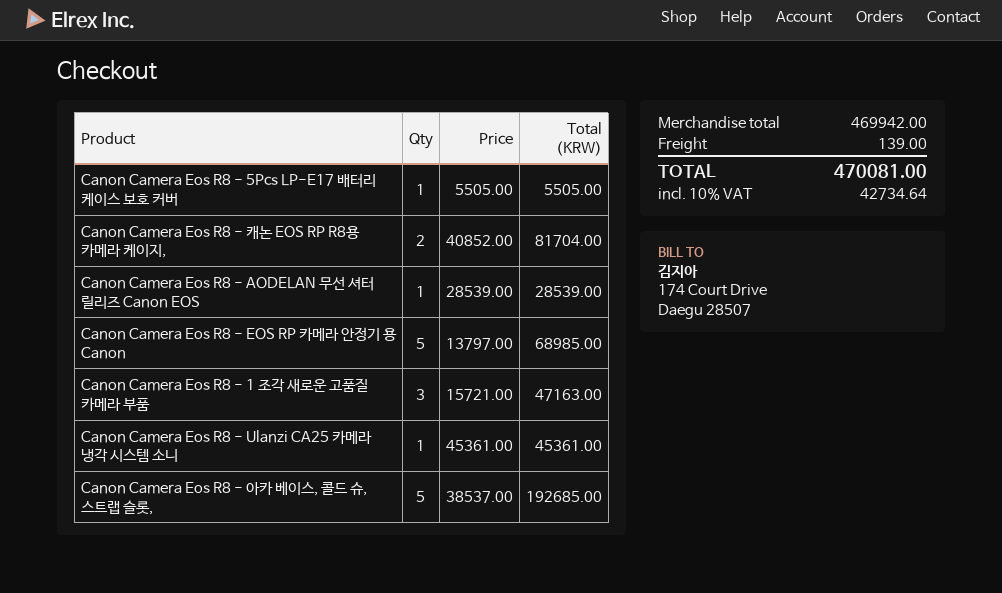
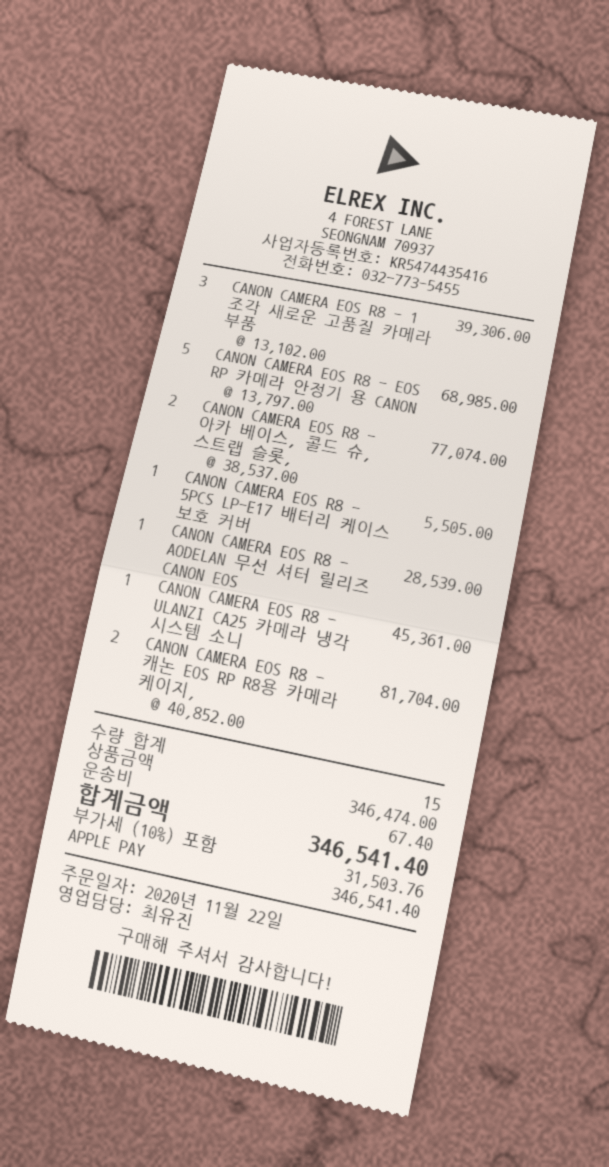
Canon Camera Eos R8 - 1 조각 새로운 고품질 카메라 부품: 3 x 15721.00 = 47163.00 -> 3 x 13102.00 = 39306.00
Canon Camera Eos R8 - 아카 베이스, 콜드 슈, 스트랩 슬롯,: 5 x 38537.00 = 192685.00 -> 2 x 38537.00 = 77074.00
subtotal: 469942.00 -> 346474.00
shipping: 139.00 -> 67.40
tax: 10% = 42734.64 -> 10% = 31503.76
total: 470081.00 -> 346541.40

